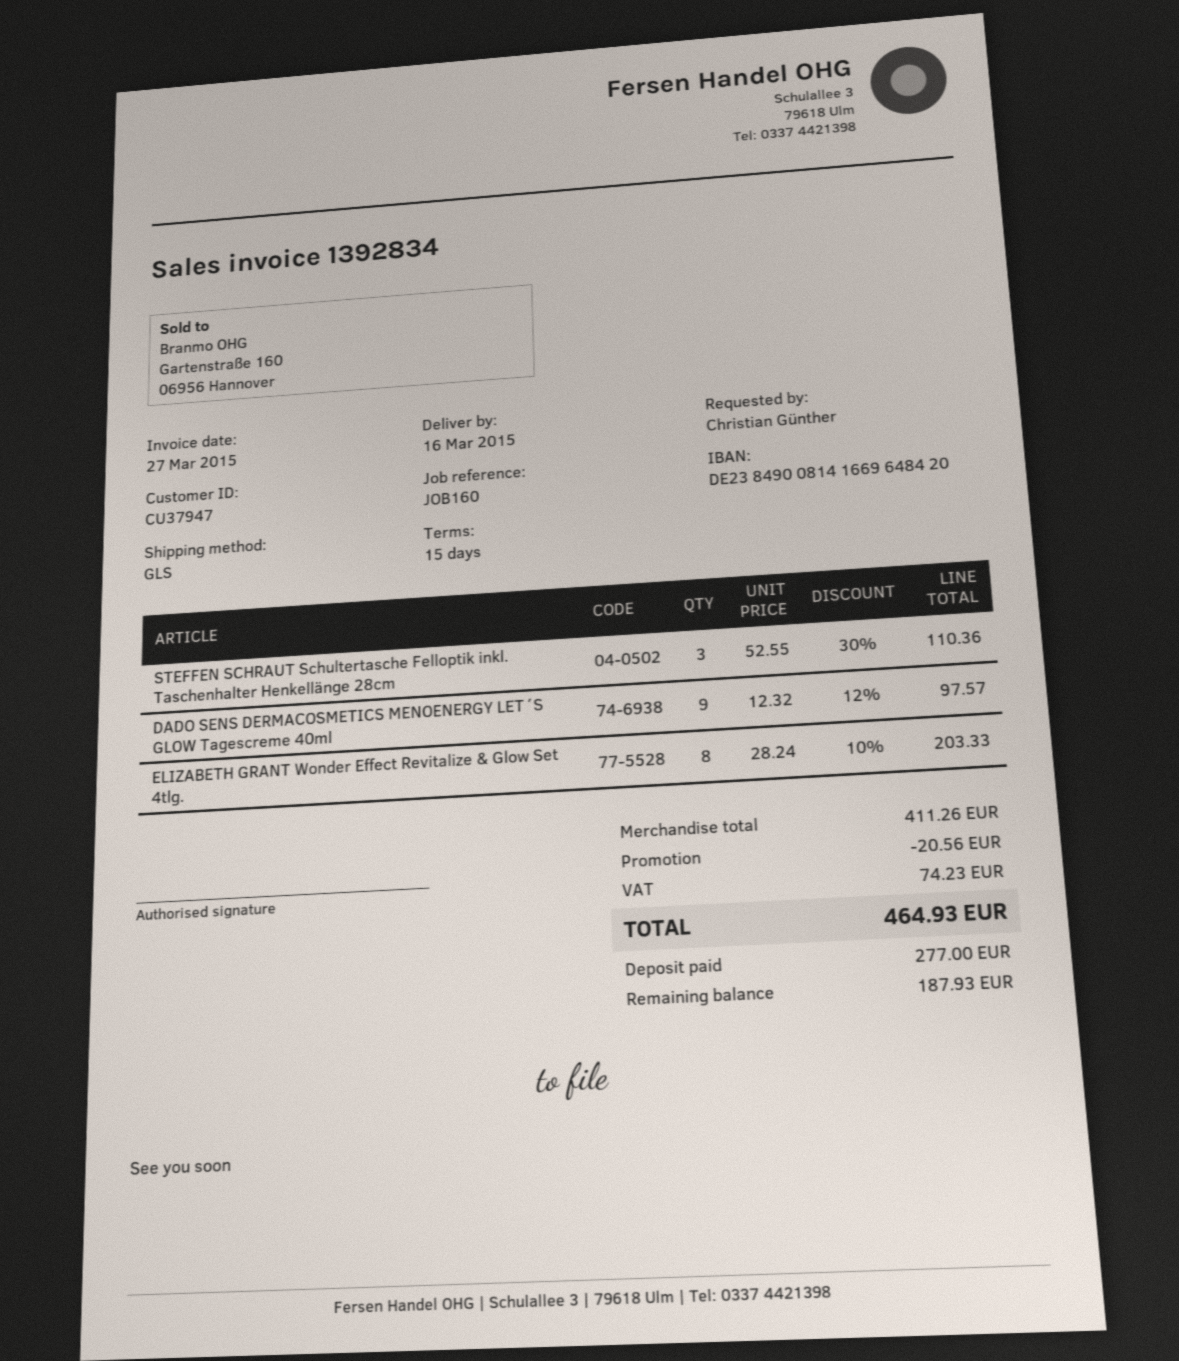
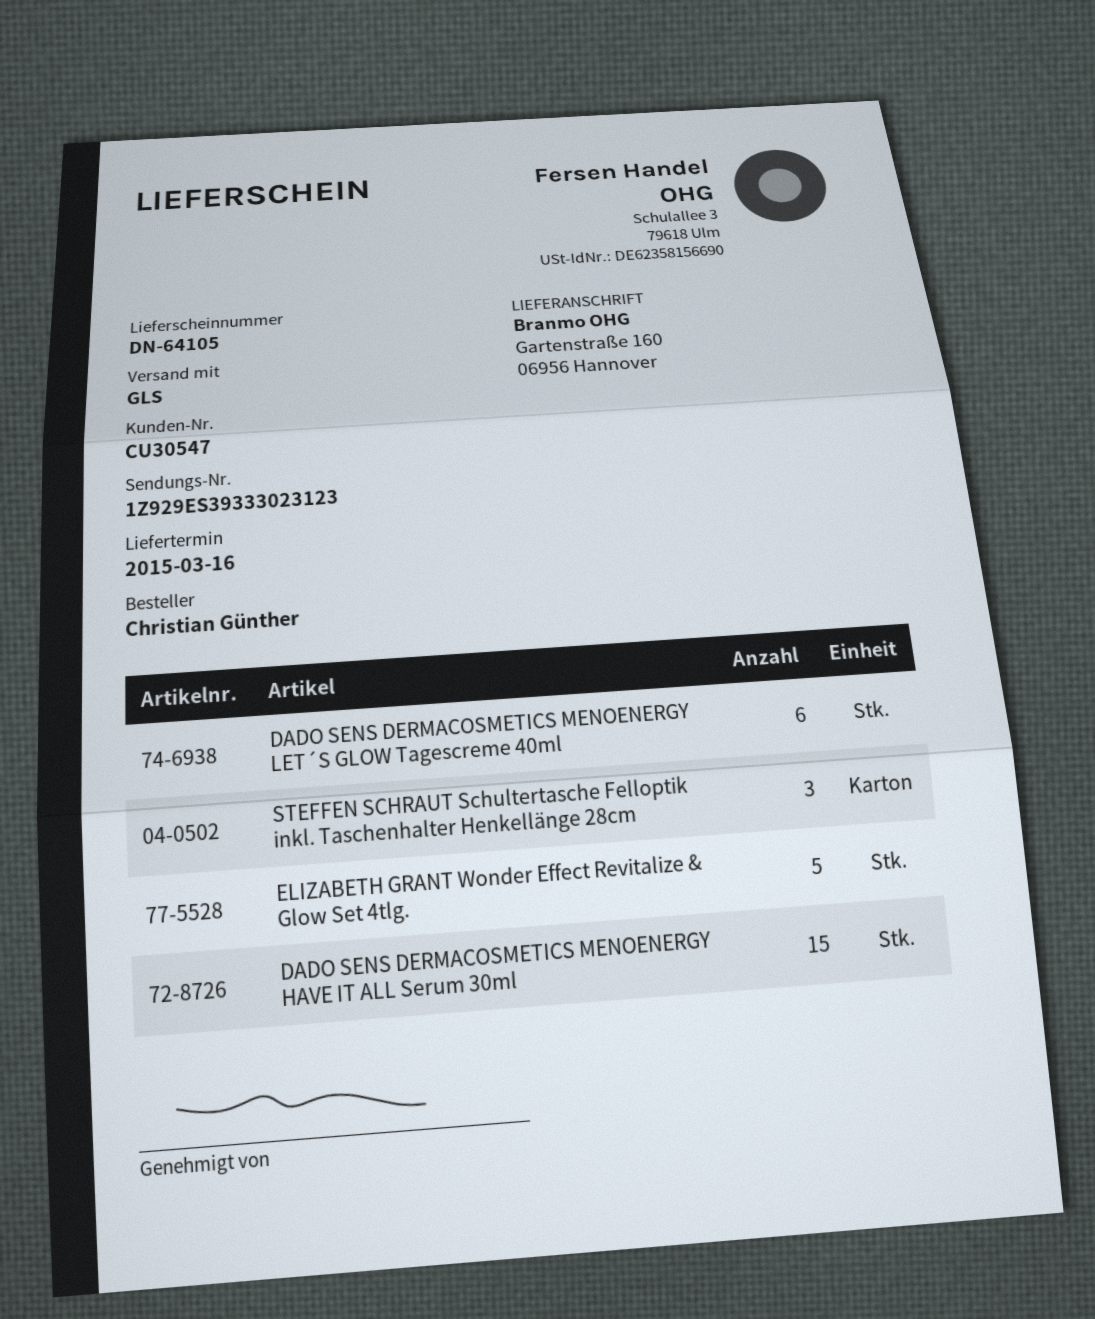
customer number: CU37947 -> CU30547
DADO SENS DERMACOSMETICS MENOENERGY LET´S GLOW Tagescreme 40ml: 9 -> 6
ELIZABETH GRANT Wonder Effect Revitalize & Glow Set 4tlg.: 8 -> 5
DADO SENS DERMACOSMETICS MENOENERGY HAVE IT ALL Serum 30ml: none -> 15

